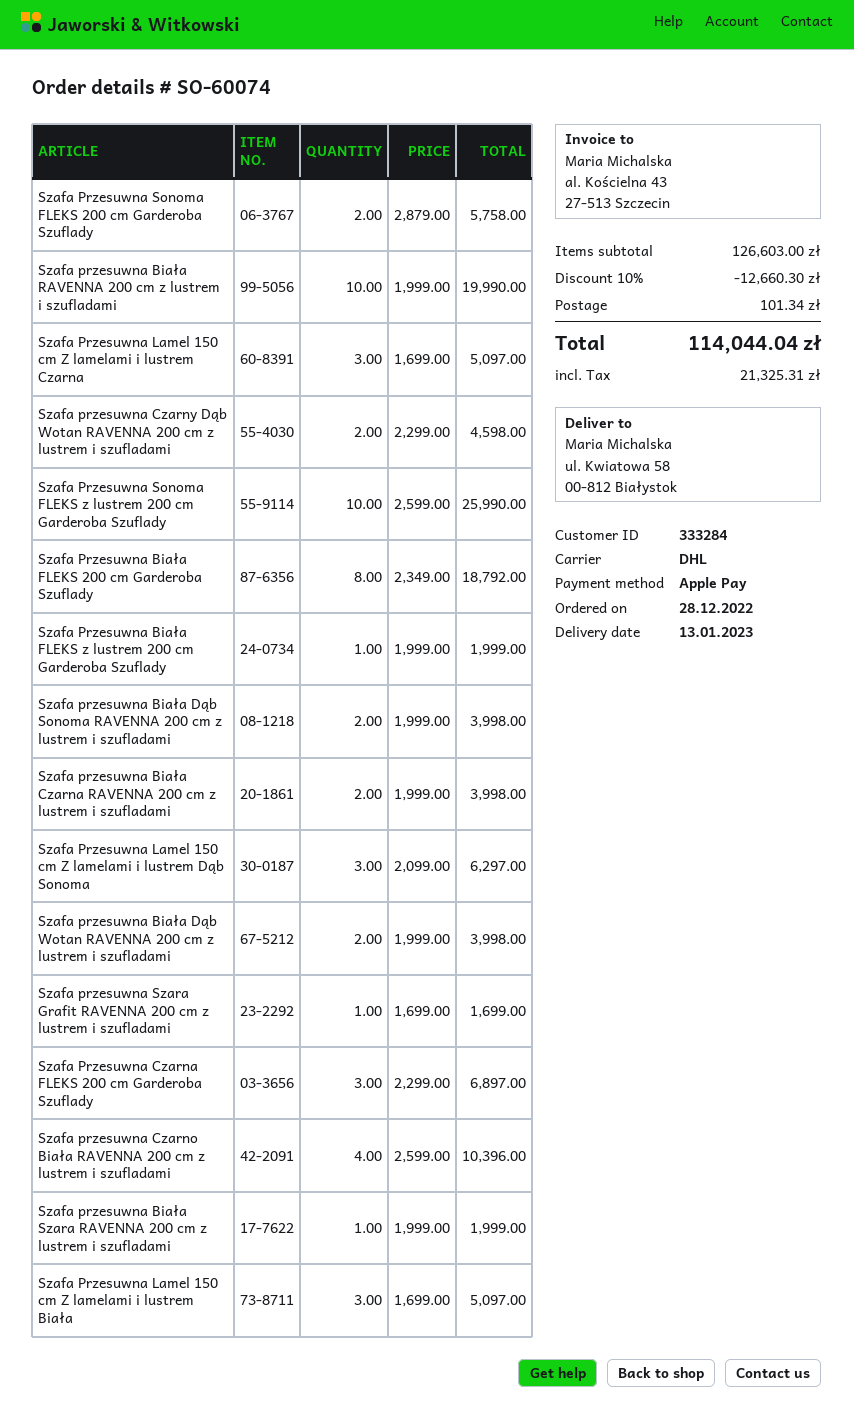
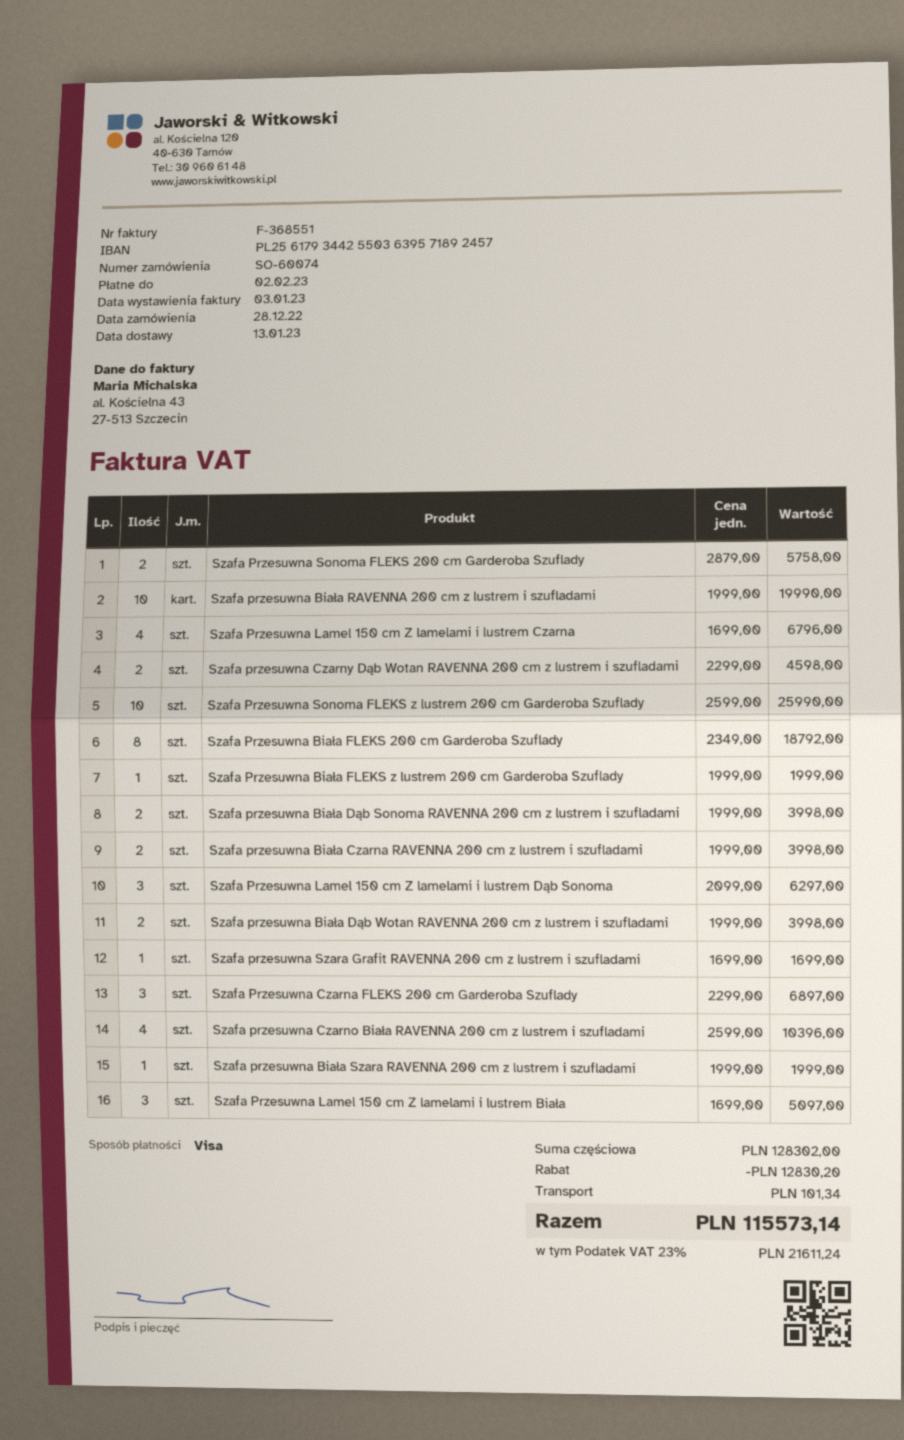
payment method: Apple Pay -> Visa
Szafa Przesuwna Lamel 150 cm Z lamelami i lustrem Czarna: 3 x 1699.00 = 5097.00 -> 4 x 1699.00 = 6796.00
subtotal: 126603.00 -> 128302.00
discount: 12660.30 -> 12830.20
tax: 21325.31 -> 21611.24
total: 114044.04 -> 115573.14

